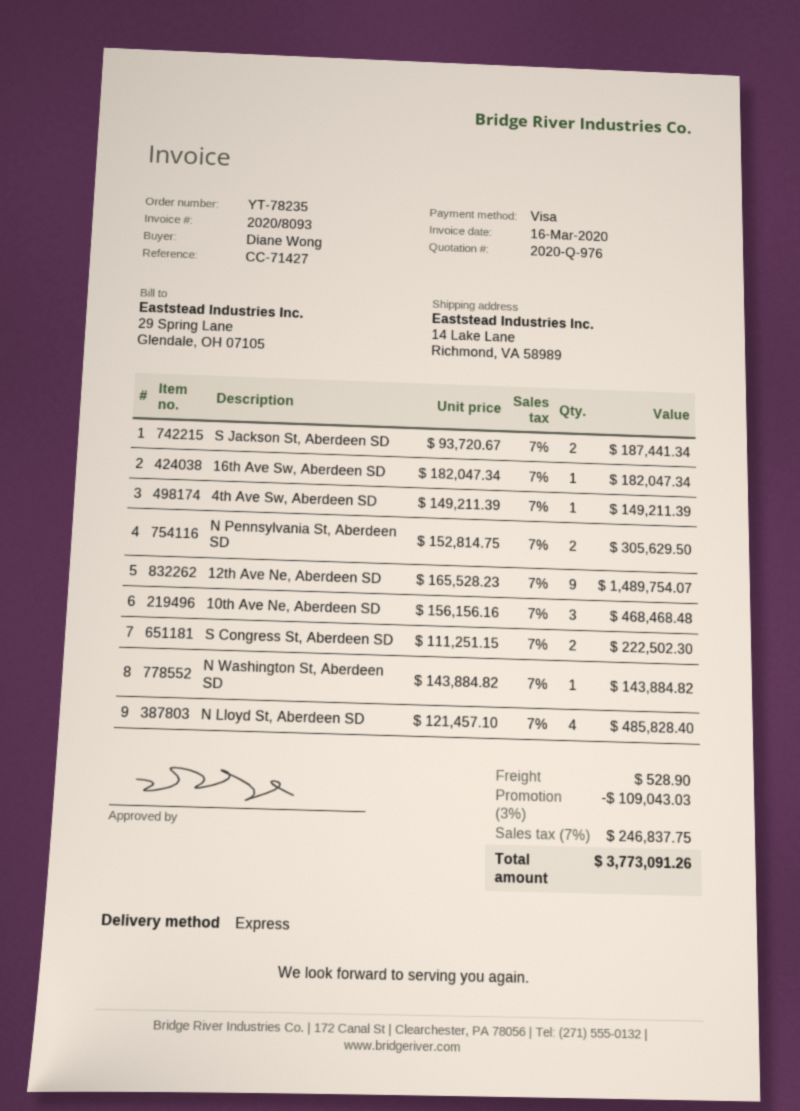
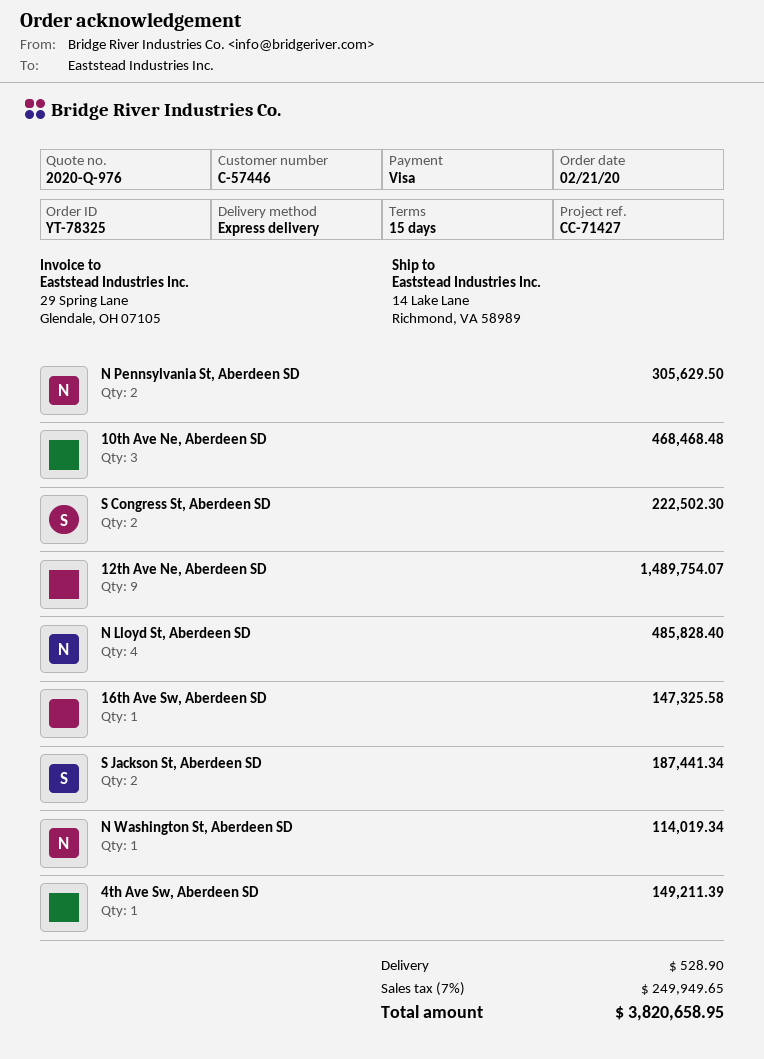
order number: YT-78235 -> YT-78325
16th Ave Sw, Aberdeen SD: 1 for 182047.34 -> 1 for 147325.58
N Washington St, Aberdeen SD: 1 for 143884.82 -> 1 for 114019.34
discount: 3% = 109043.03 -> none
tax: 7% = 246837.75 -> 7% = 249949.65
total: 3773091.26 -> 3820658.95

